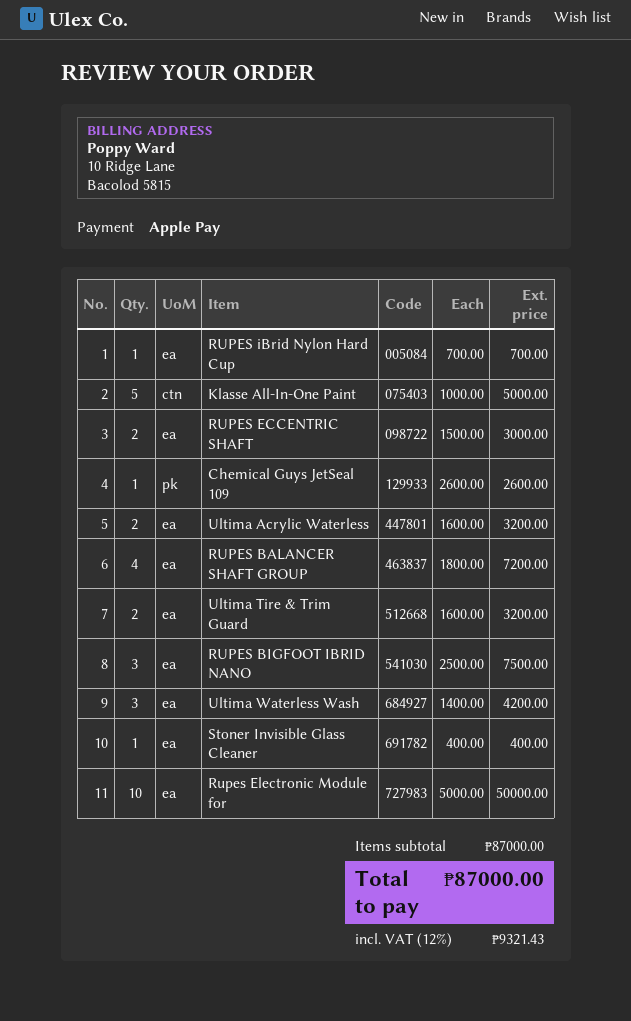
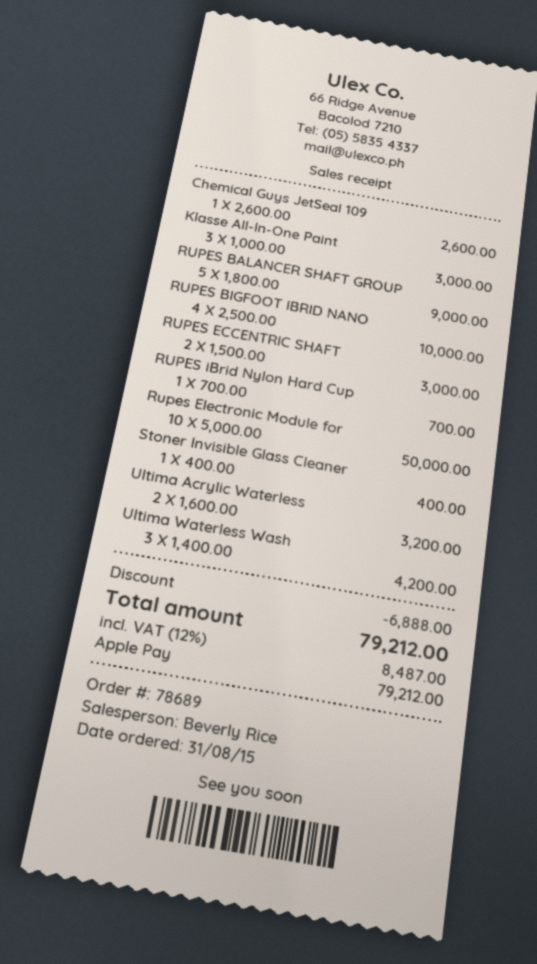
Klasse All-In-One Paint: 5 x 1000.00 = 5000.00 -> 3 x 1000.00 = 3000.00
RUPES BALANCER SHAFT GROUP: 4 x 1800.00 = 7200.00 -> 5 x 1800.00 = 9000.00
Ultima Tire & Trim Guard: 2 x 1600.00 = 3200.00 -> none
RUPES BIGFOOT IBRID NANO: 3 x 2500.00 = 7500.00 -> 4 x 2500.00 = 10000.00
discount: none -> 6888.00
tax: 12% = 9321.43 -> 12% = 8487.00
total: 87000.00 -> 79212.00

